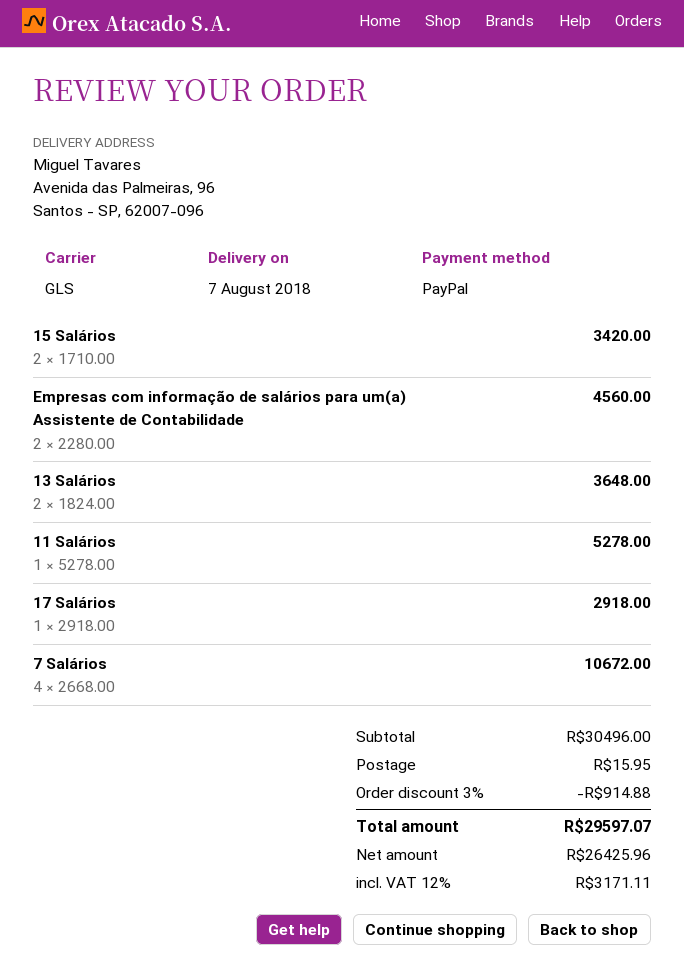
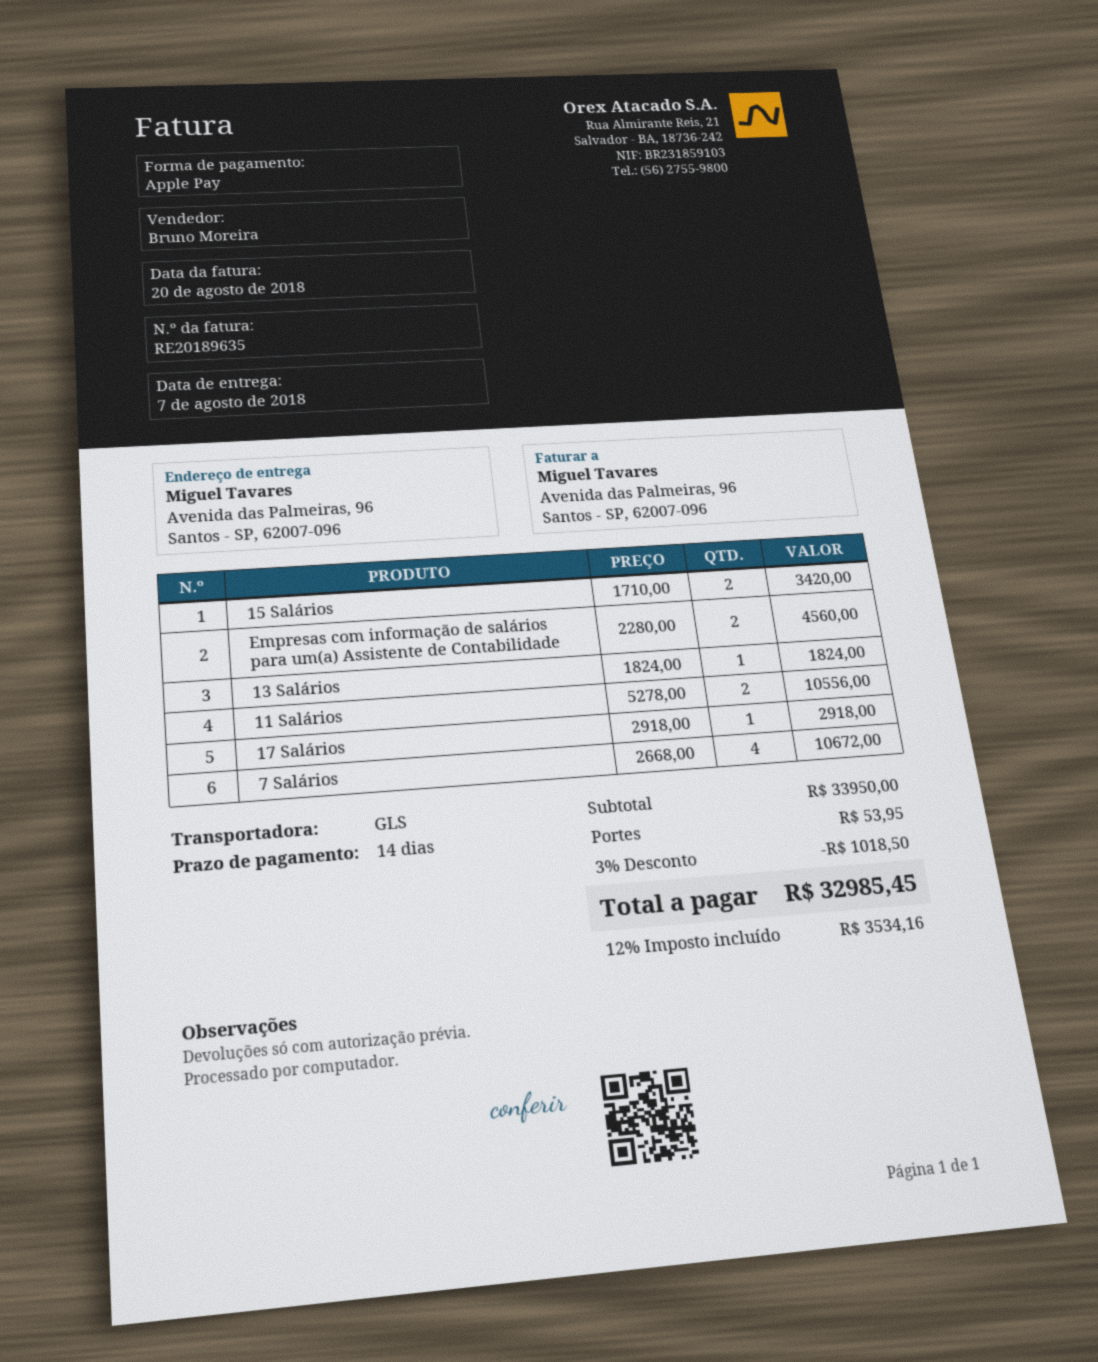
payment method: PayPal -> Apple Pay
13 Salários: 2 x 1824.00 = 3648.00 -> 1 x 1824.00 = 1824.00
11 Salários: 1 x 5278.00 = 5278.00 -> 2 x 5278.00 = 10556.00
subtotal: 30496.00 -> 33950.00
discount: 3% = 914.88 -> 3% = 1018.50
shipping: 15.95 -> 53.95
tax: 12% = 3171.11 -> 12% = 3534.16
total: 29597.07 -> 32985.45

